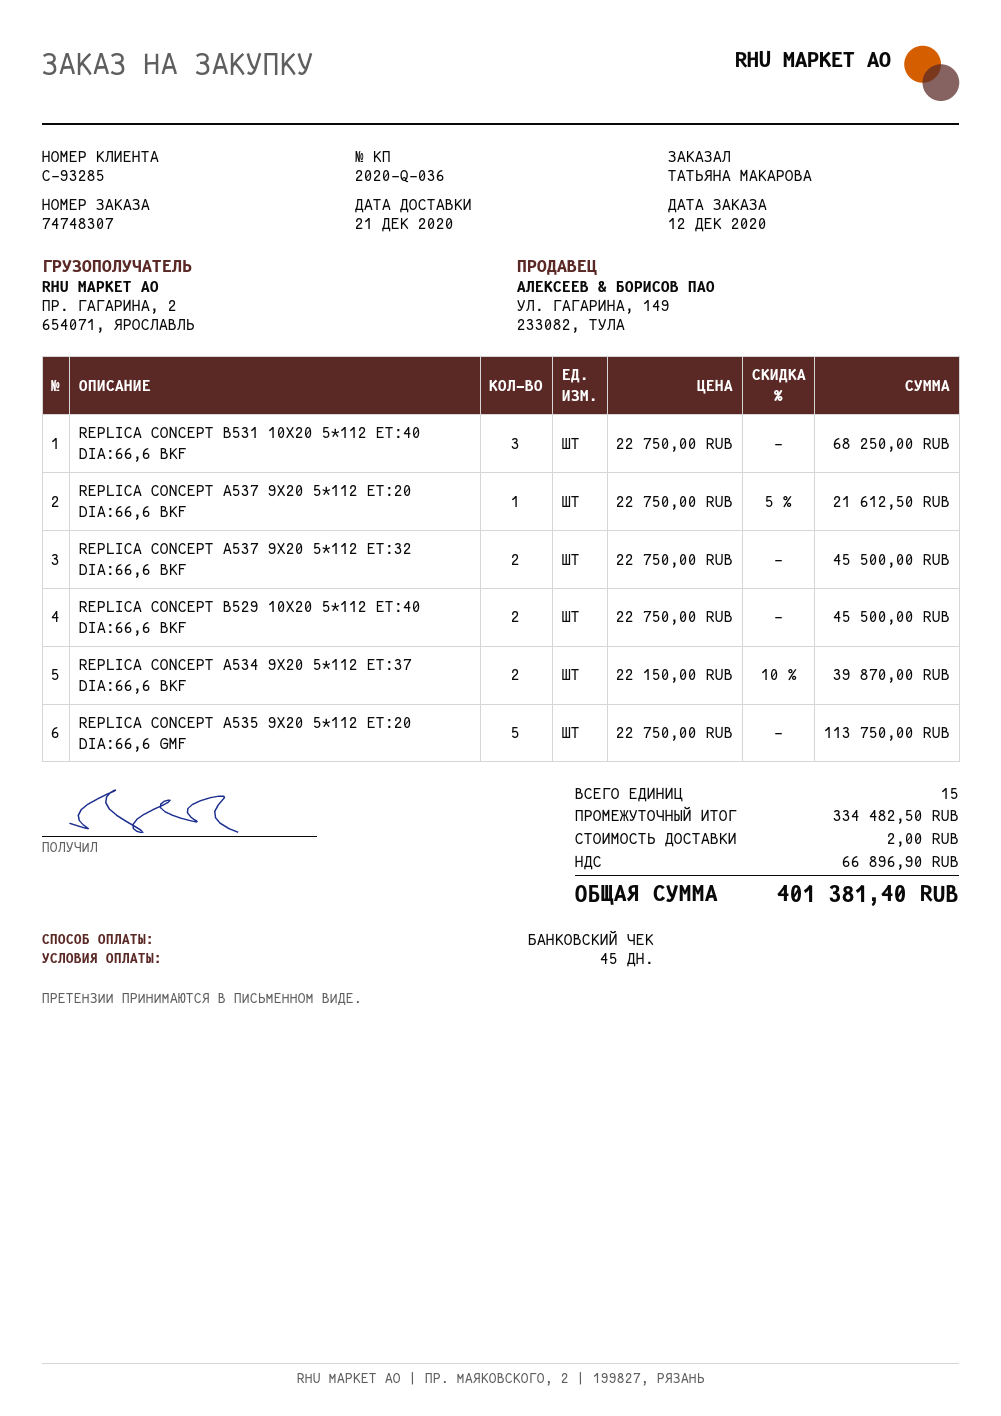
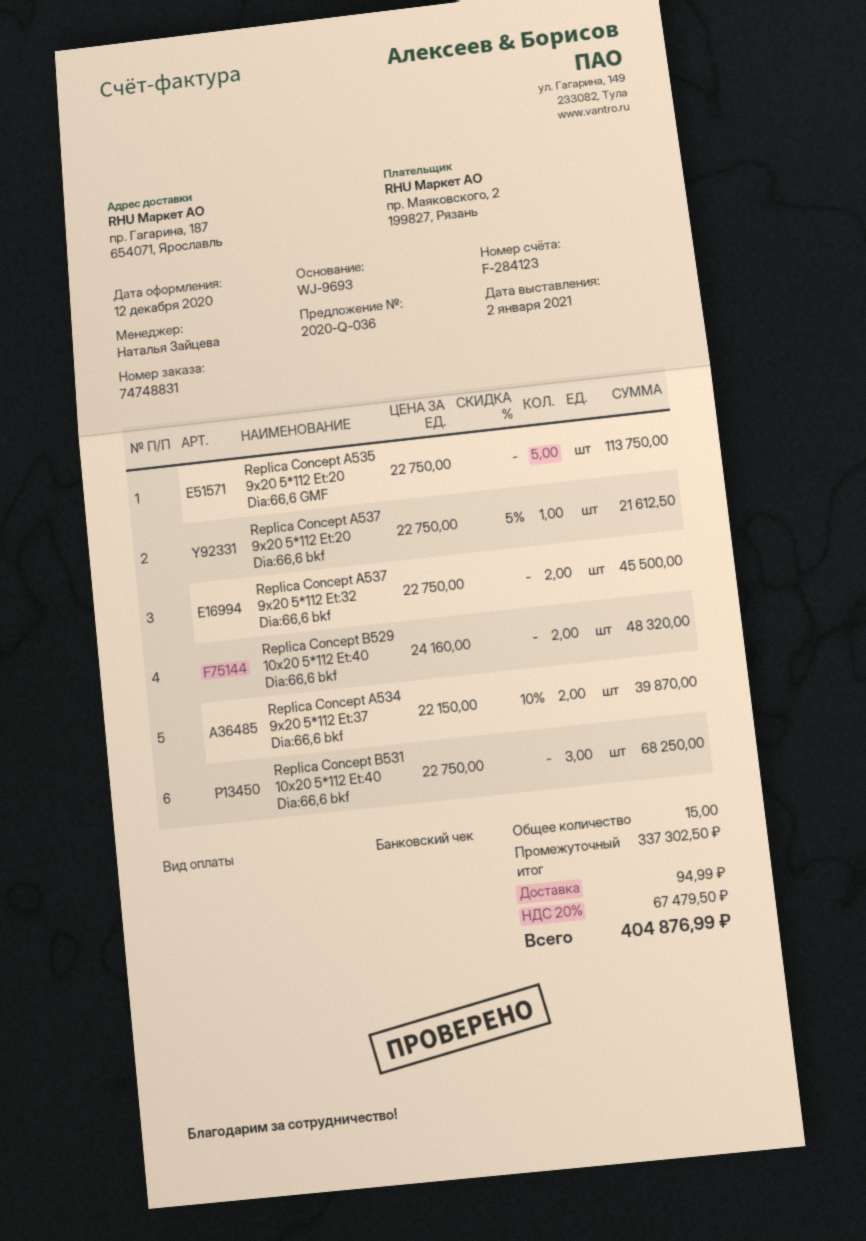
order number: 74748307 -> 74748831
ship to: ПР. ГАГАРИНА, 2, 654071, ЯРОСЛАВЛЬ -> пр. Гагарина, 187, 654071, Ярославль
REPLICA CONCEPT B529 10X20 5*112 ET:40 DIA:66,6 BKF: 2 x 22750.00 = 45500.00 -> 2 x 24160.00 = 48320.00
subtotal: 334482.50 -> 337302.50
shipping: 2.00 -> 94.99
tax: 66896.90 -> 67479.50
total: 401381.40 -> 404876.99

